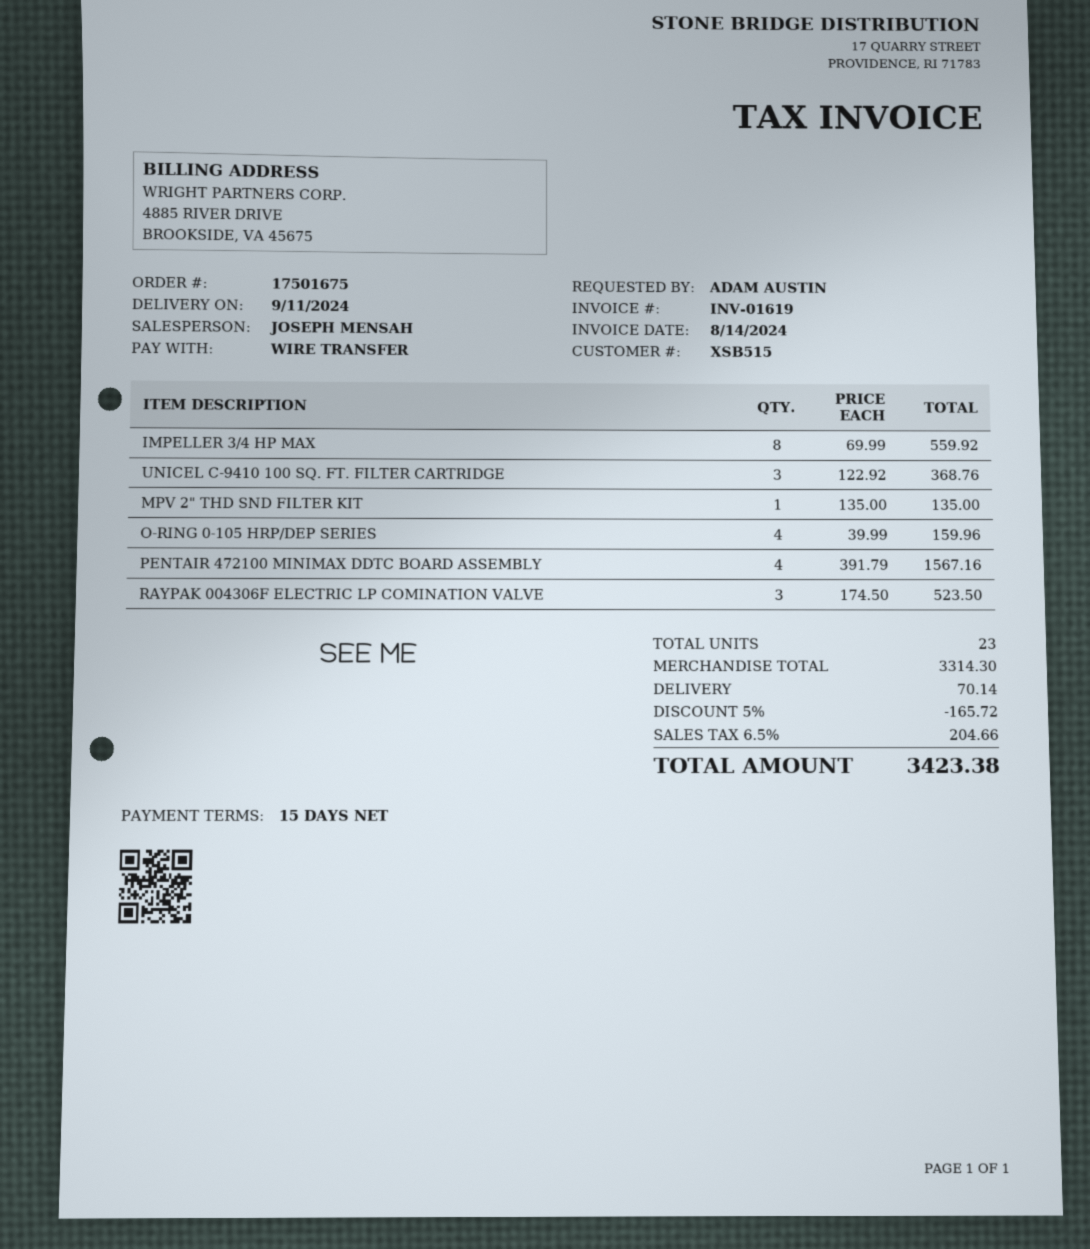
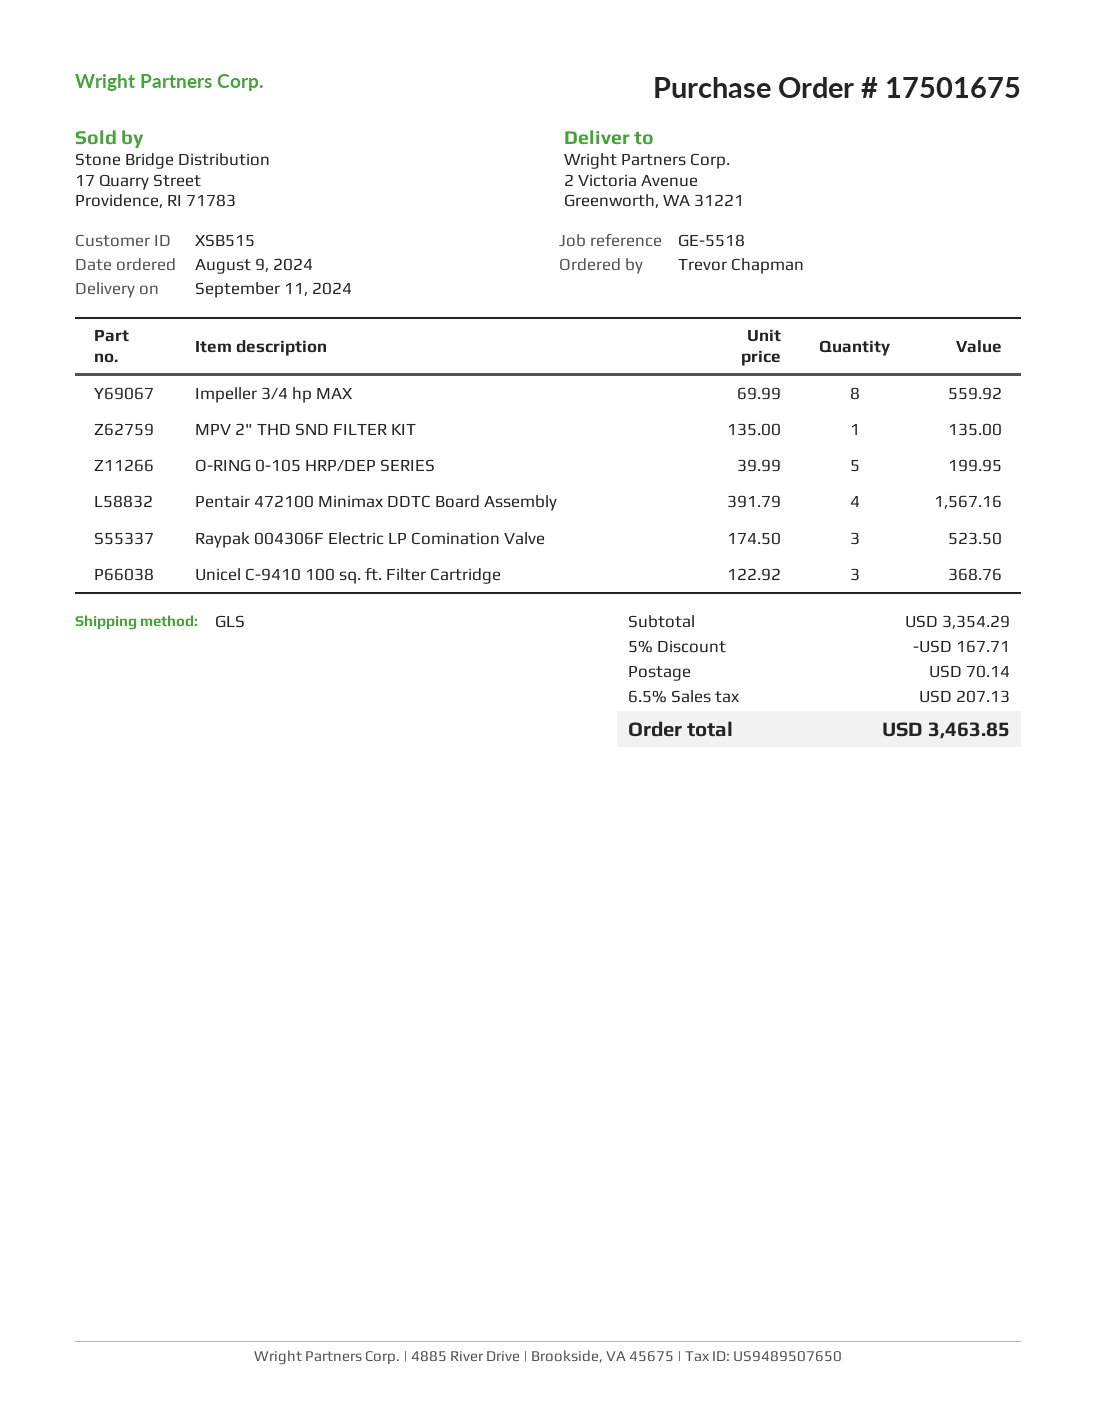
ordered by: ADAM AUSTIN -> Trevor Chapman
O-RING 0-105 HRP/DEP SERIES: 4 x 39.99 = 159.96 -> 5 x 39.99 = 199.95
subtotal: 3314.30 -> 3354.29
discount: 5% = 165.72 -> 5% = 167.71
tax: 6.5% = 204.66 -> 6.5% = 207.13
total: 3423.38 -> 3463.85

